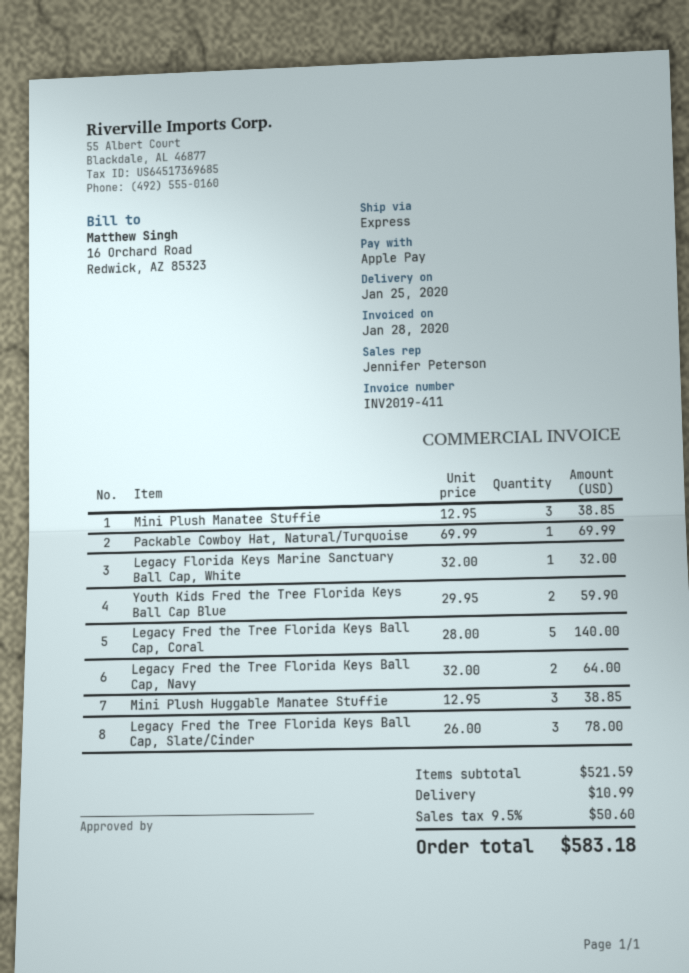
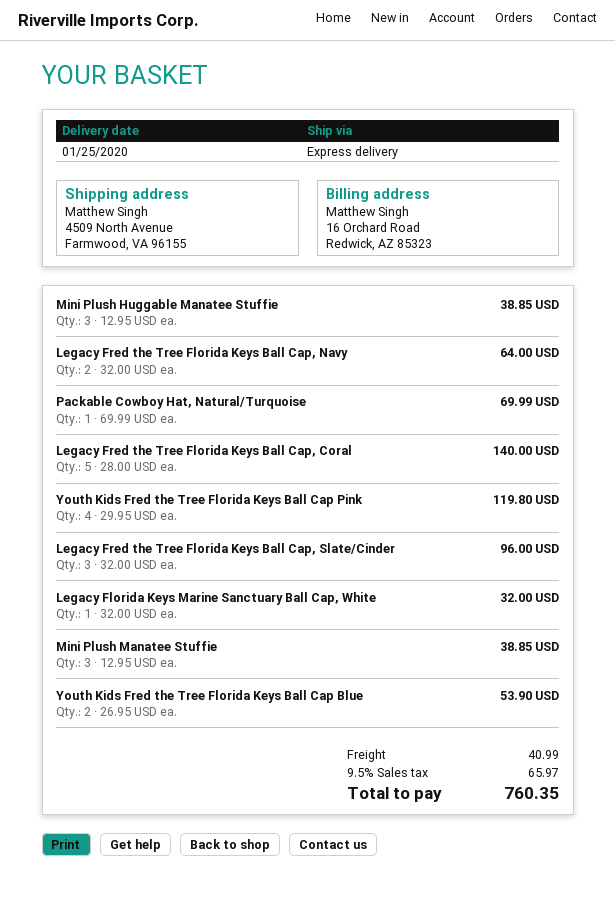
Youth Kids Fred the Tree Florida Keys Ball Cap Blue: 2 x 29.95 = 59.90 -> 2 x 26.95 = 53.90
Legacy Fred the Tree Florida Keys Ball Cap, Slate/Cinder: 3 x 26.00 = 78.00 -> 3 x 32.00 = 96.00
Youth Kids Fred the Tree Florida Keys Ball Cap Pink: none -> 4 x 29.95 = 119.80
shipping: 10.99 -> 40.99
tax: 9.5% = 50.60 -> 9.5% = 65.97
total: 583.18 -> 760.35

